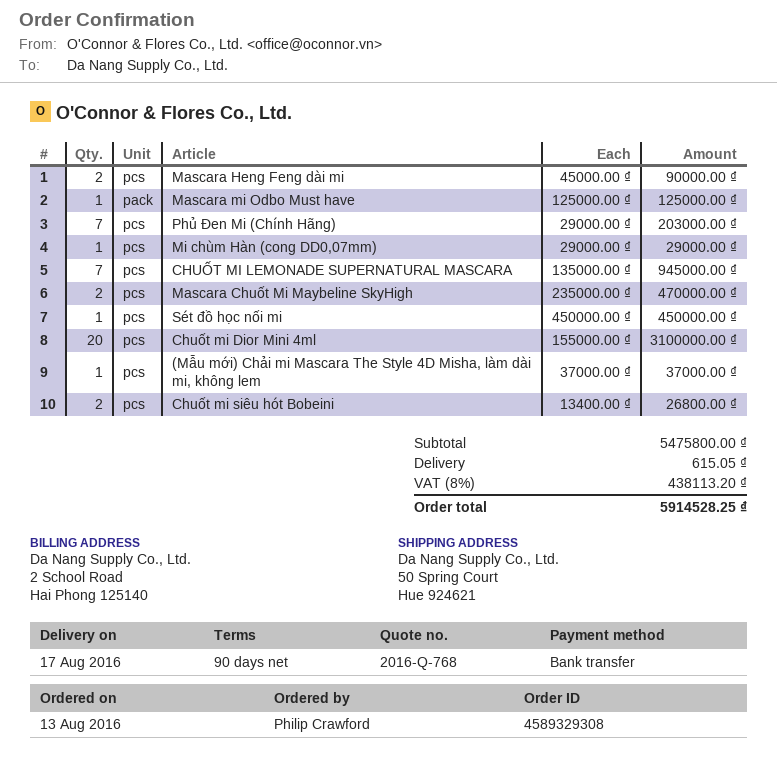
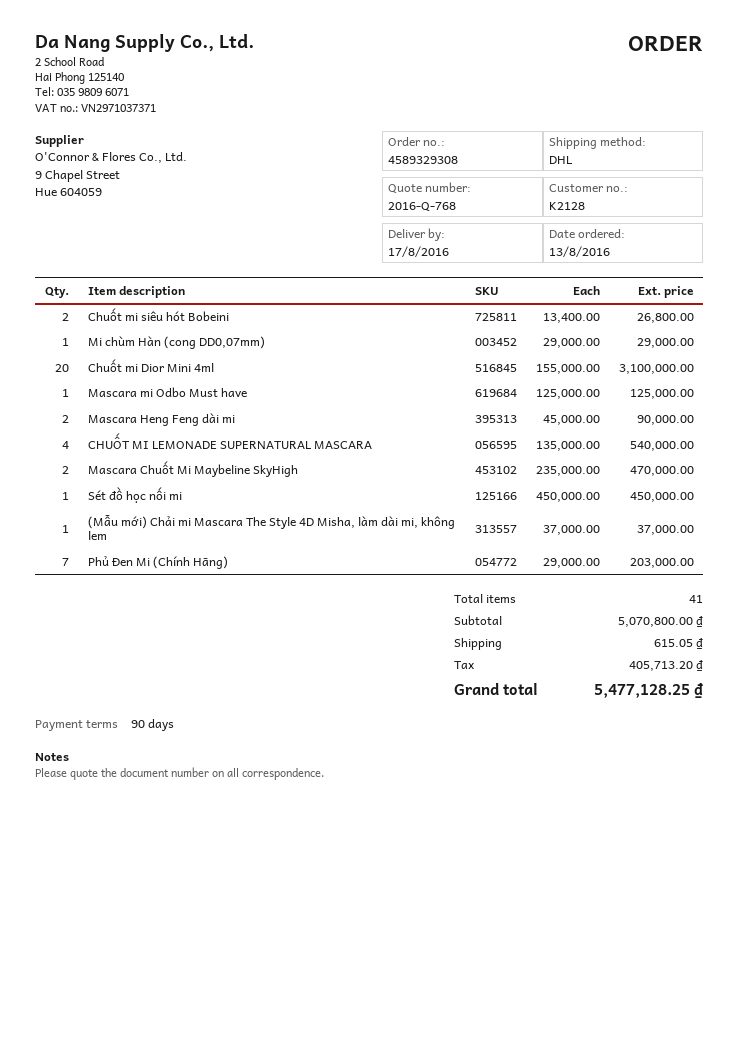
CHUỐT MI LEMONADE SUPERNATURAL MASCARA: 7 x 135000.00 = 945000.00 -> 4 x 135000.00 = 540000.00
subtotal: 5475800.00 -> 5070800.00
tax: 438113.20 -> 405713.20
total: 5914528.25 -> 5477128.25

